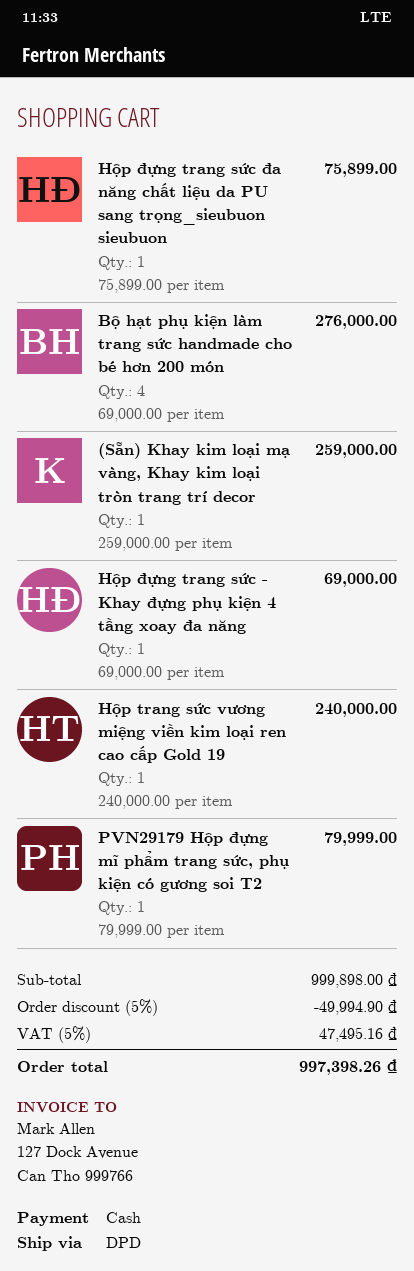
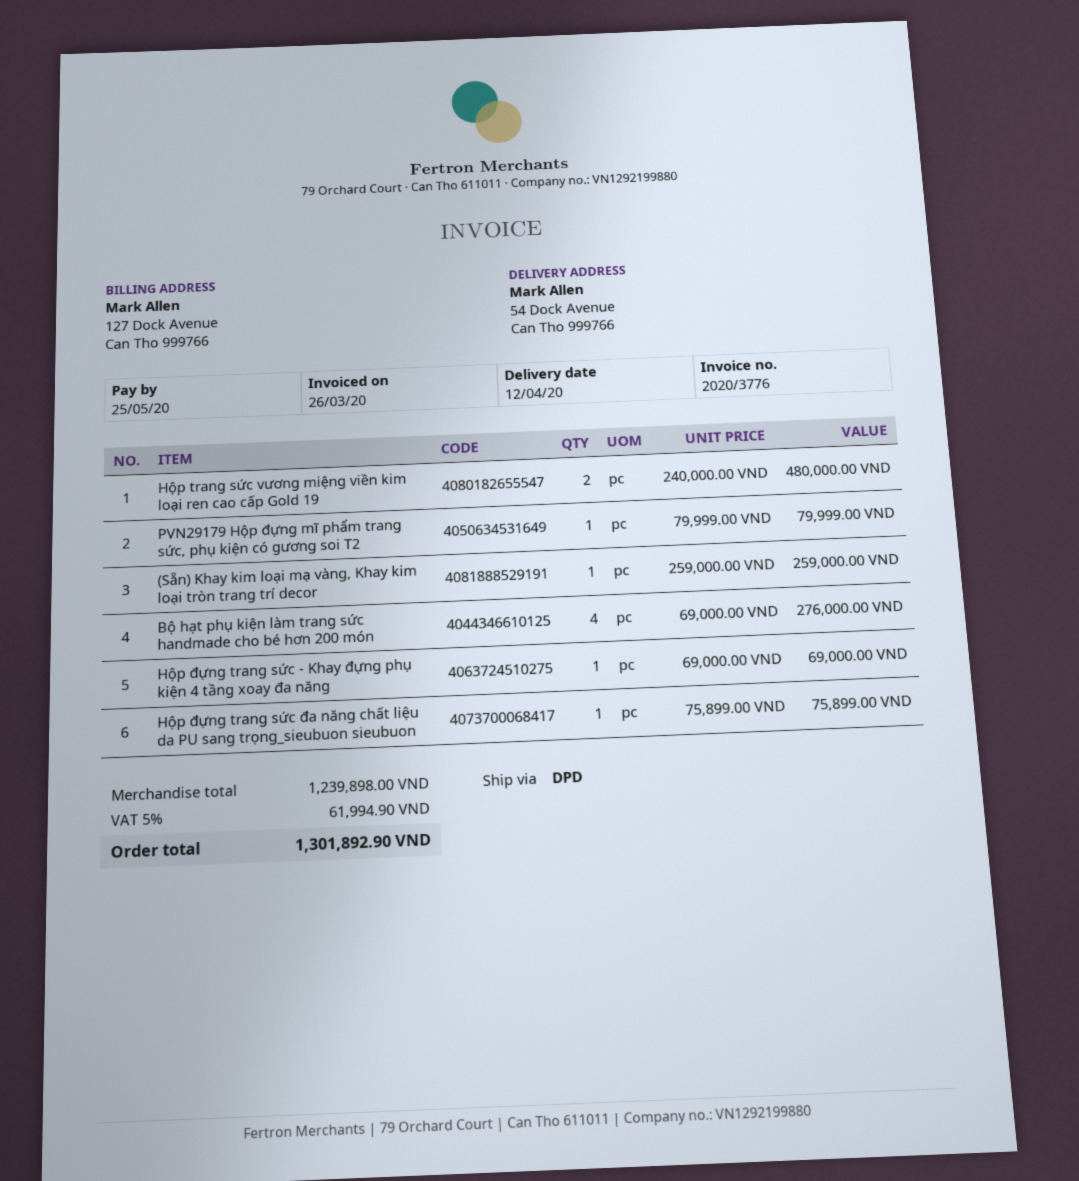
Hộp trang sức vương miệng viền kim loại ren cao cấp Gold 19: 1 x 240000.00 = 240000.00 -> 2 x 240000.00 = 480000.00
subtotal: 999898.00 -> 1239898.00
discount: 5% = 49994.90 -> none
tax: 5% = 47495.16 -> 5% = 61994.90
total: 997398.26 -> 1301892.90

